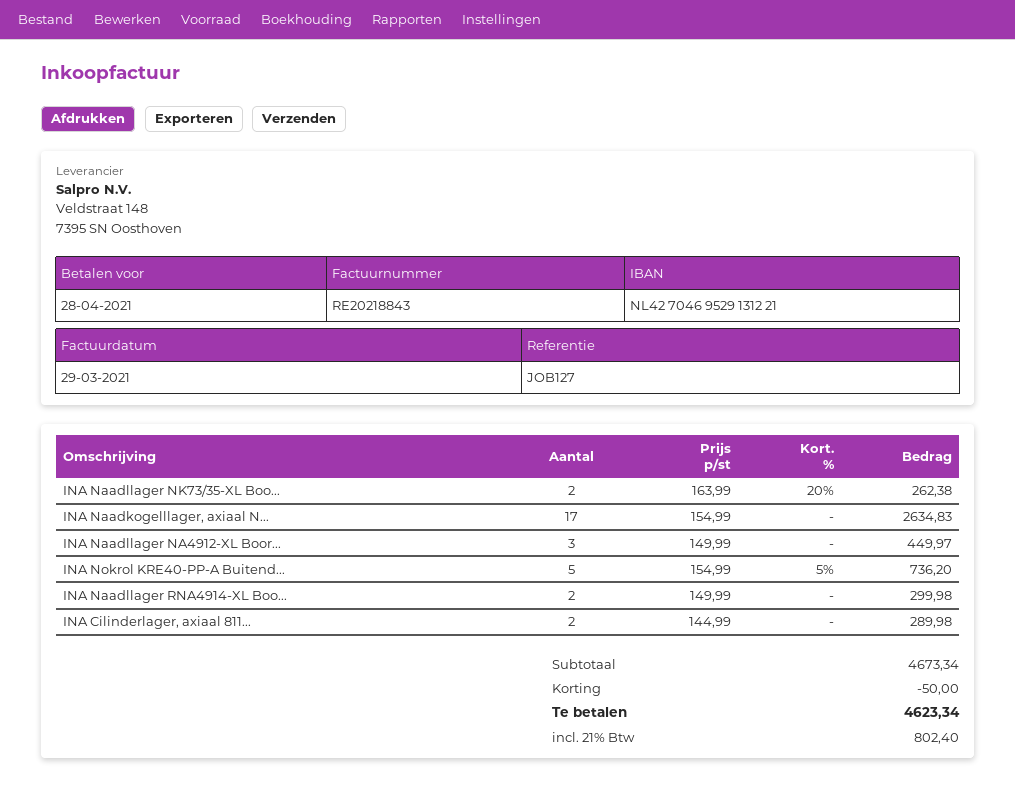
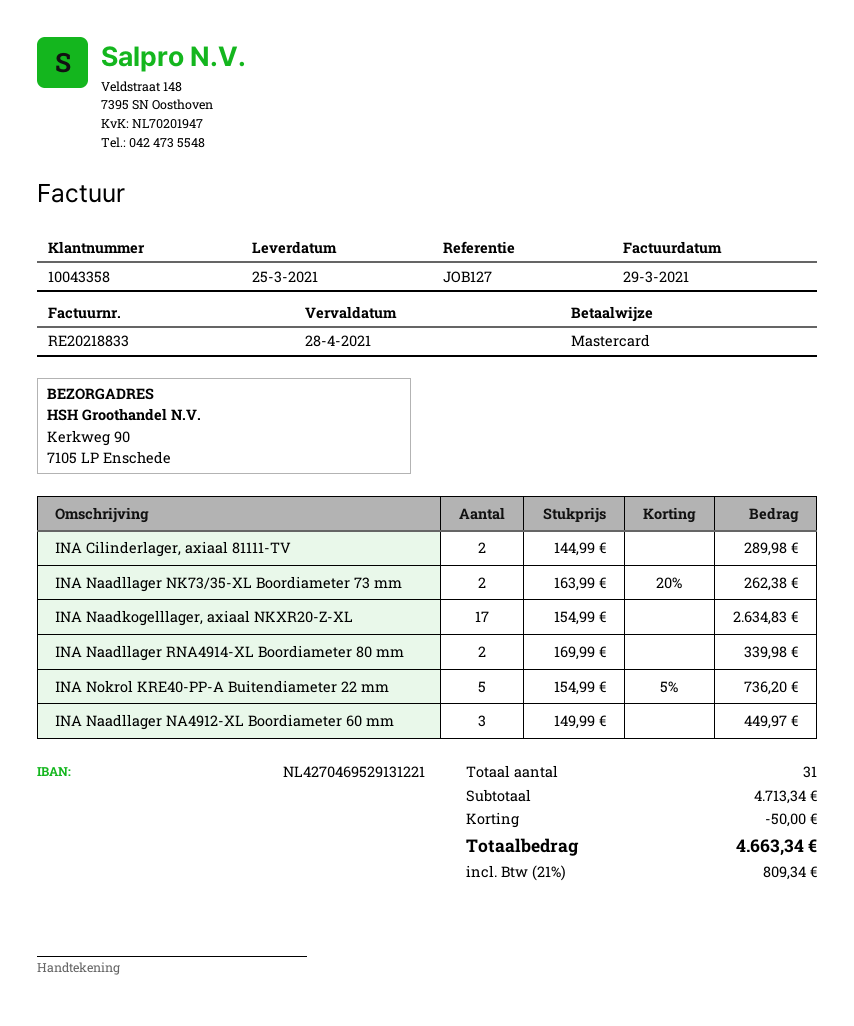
invoice number: RE20218843 -> RE20218833
INA Naadllager RNA4914-XL Boo...: 2 x 149.99 = 299.98 -> 2 x 169.99 = 339.98
subtotal: 4673.34 -> 4713.34
tax: 21% = 802.40 -> 21% = 809.34
total: 4623.34 -> 4663.34

